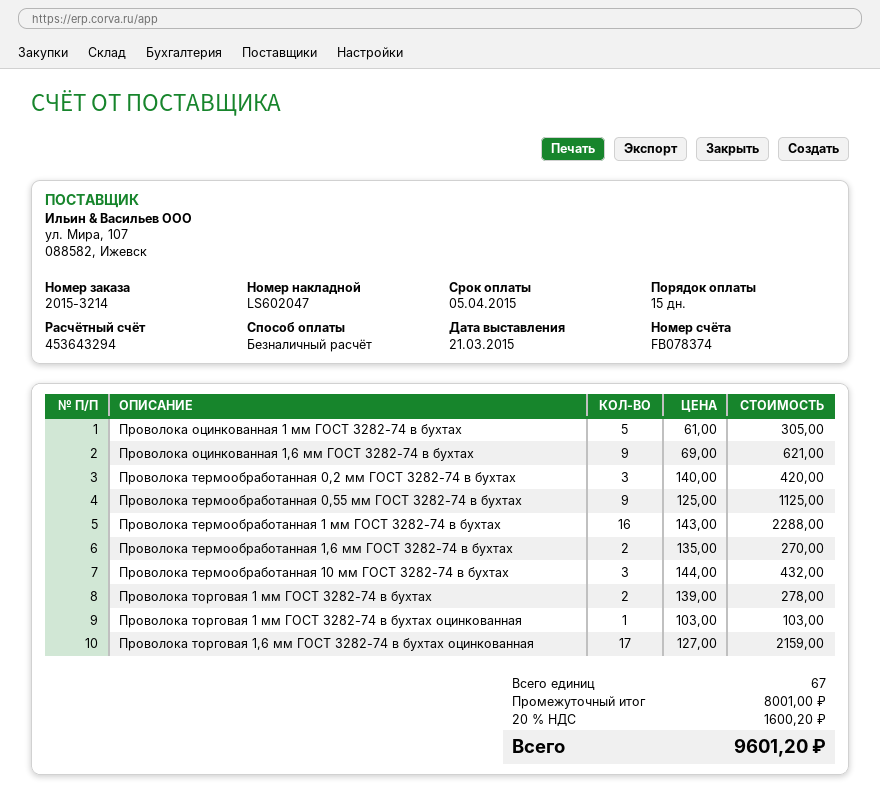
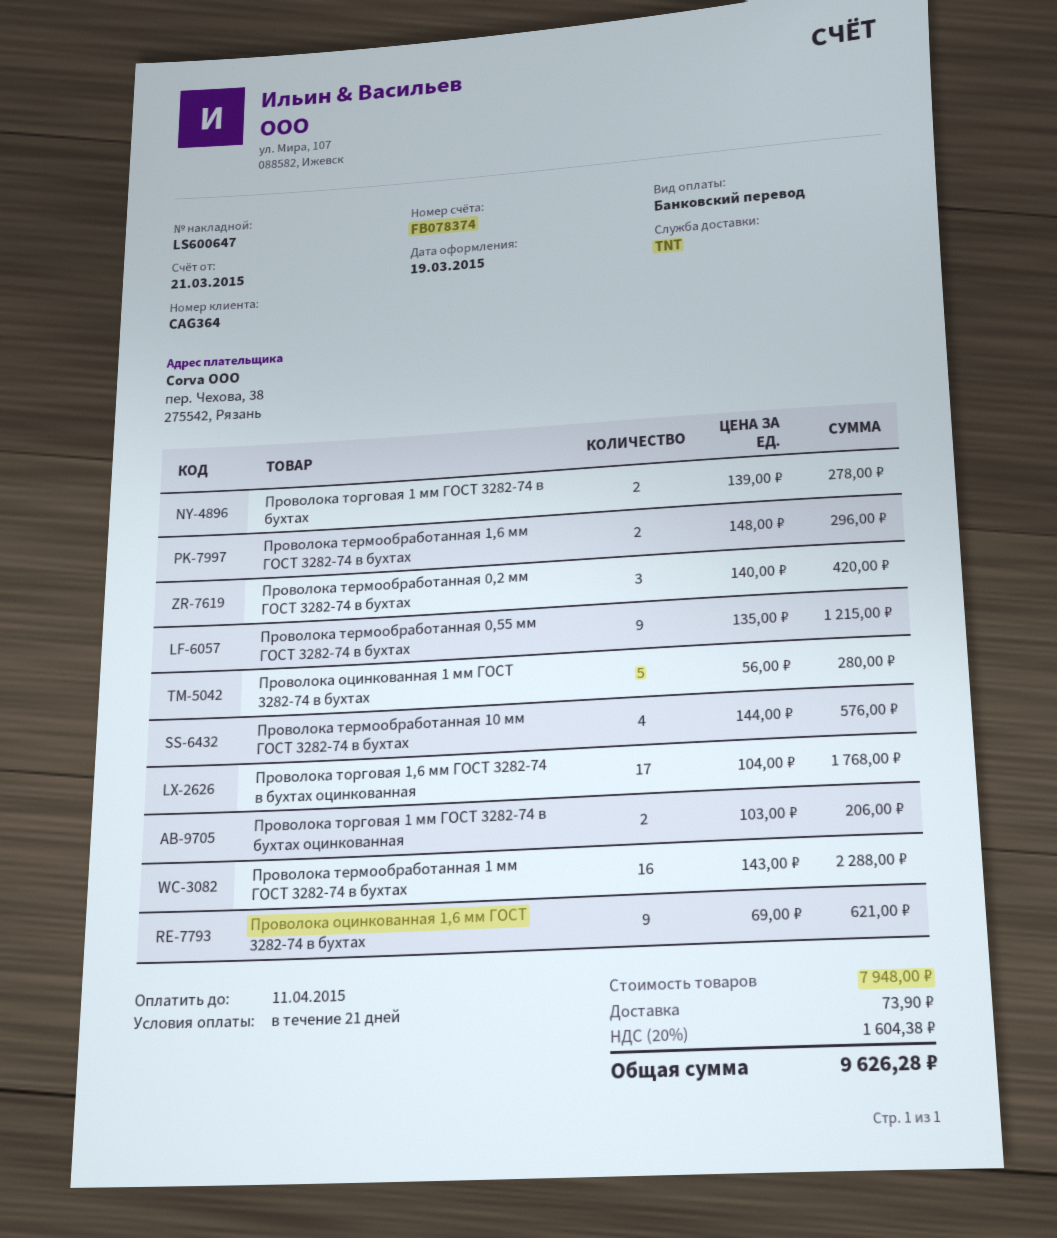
delivery note number: LS602047 -> LS600647
payment terms: 15 days -> 21 days
due date: 2015-04-05 -> 2015-04-11
Проволока оцинкованная 1 мм ГОСТ 3282-74 в бухтах: 5 x 61.00 = 305.00 -> 5 x 56.00 = 280.00
Проволока термообработанная 0,55 мм ГОСТ 3282-74 в бухтах: 9 x 125.00 = 1125.00 -> 9 x 135.00 = 1215.00
Проволока термообработанная 1,6 мм ГОСТ 3282-74 в бухтах: 2 x 135.00 = 270.00 -> 2 x 148.00 = 296.00
Проволока термообработанная 10 мм ГОСТ 3282-74 в бухтах: 3 x 144.00 = 432.00 -> 4 x 144.00 = 576.00
Проволока торговая 1 мм ГОСТ 3282-74 в бухтах оцинкованная: 1 x 103.00 = 103.00 -> 2 x 103.00 = 206.00
Проволока торговая 1,6 мм ГОСТ 3282-74 в бухтах оцинкованная: 17 x 127.00 = 2159.00 -> 17 x 104.00 = 1768.00
subtotal: 8001.00 -> 7948.00
shipping: none -> 73.90
tax: 20% = 1600.20 -> 20% = 1604.38
total: 9601.20 -> 9626.28

